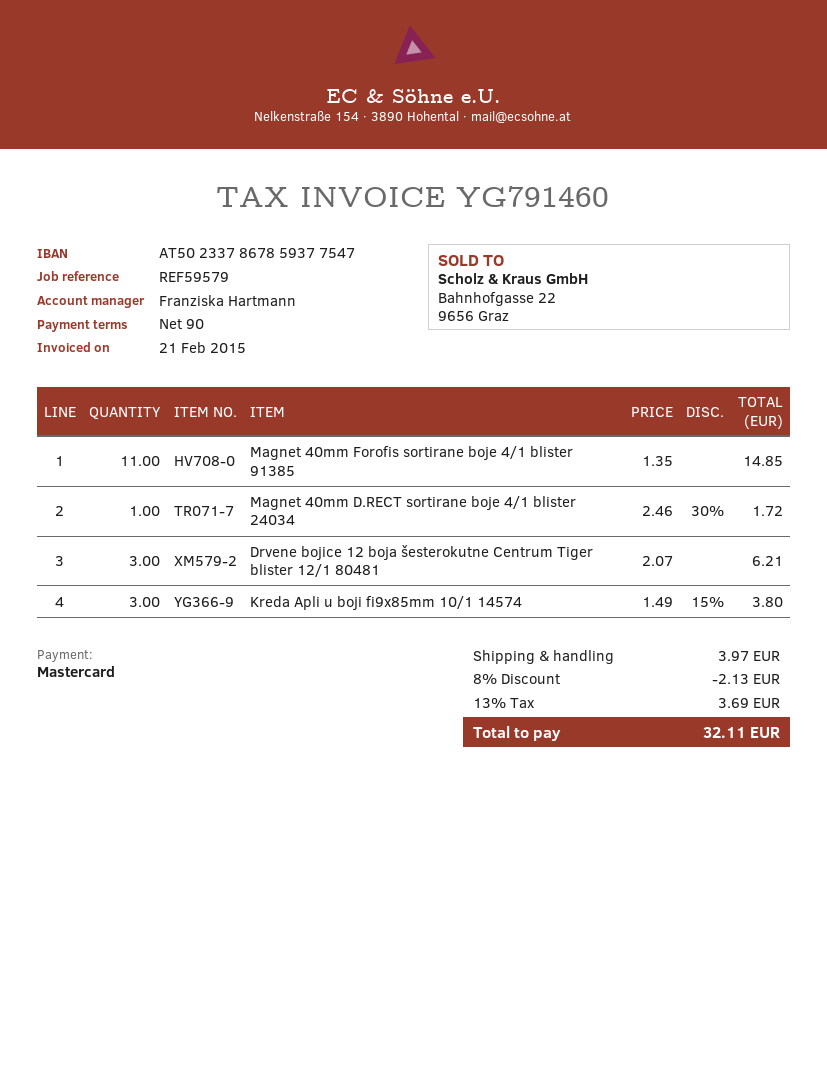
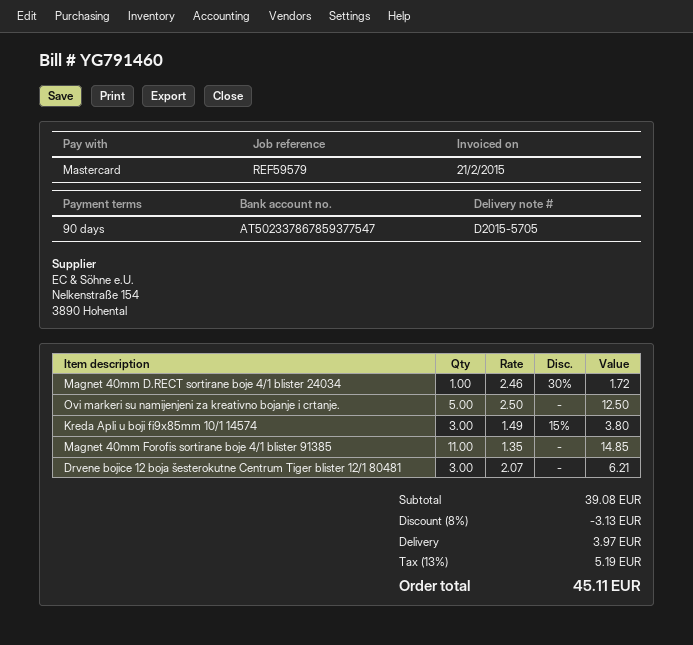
Ovi markeri su namijenjeni za kreativno bojanje i crtanje.: none -> 5 x 2.50 = 12.50
discount: 8% = 2.13 -> 8% = 3.13
tax: 13% = 3.69 -> 13% = 5.19
total: 32.11 -> 45.11

